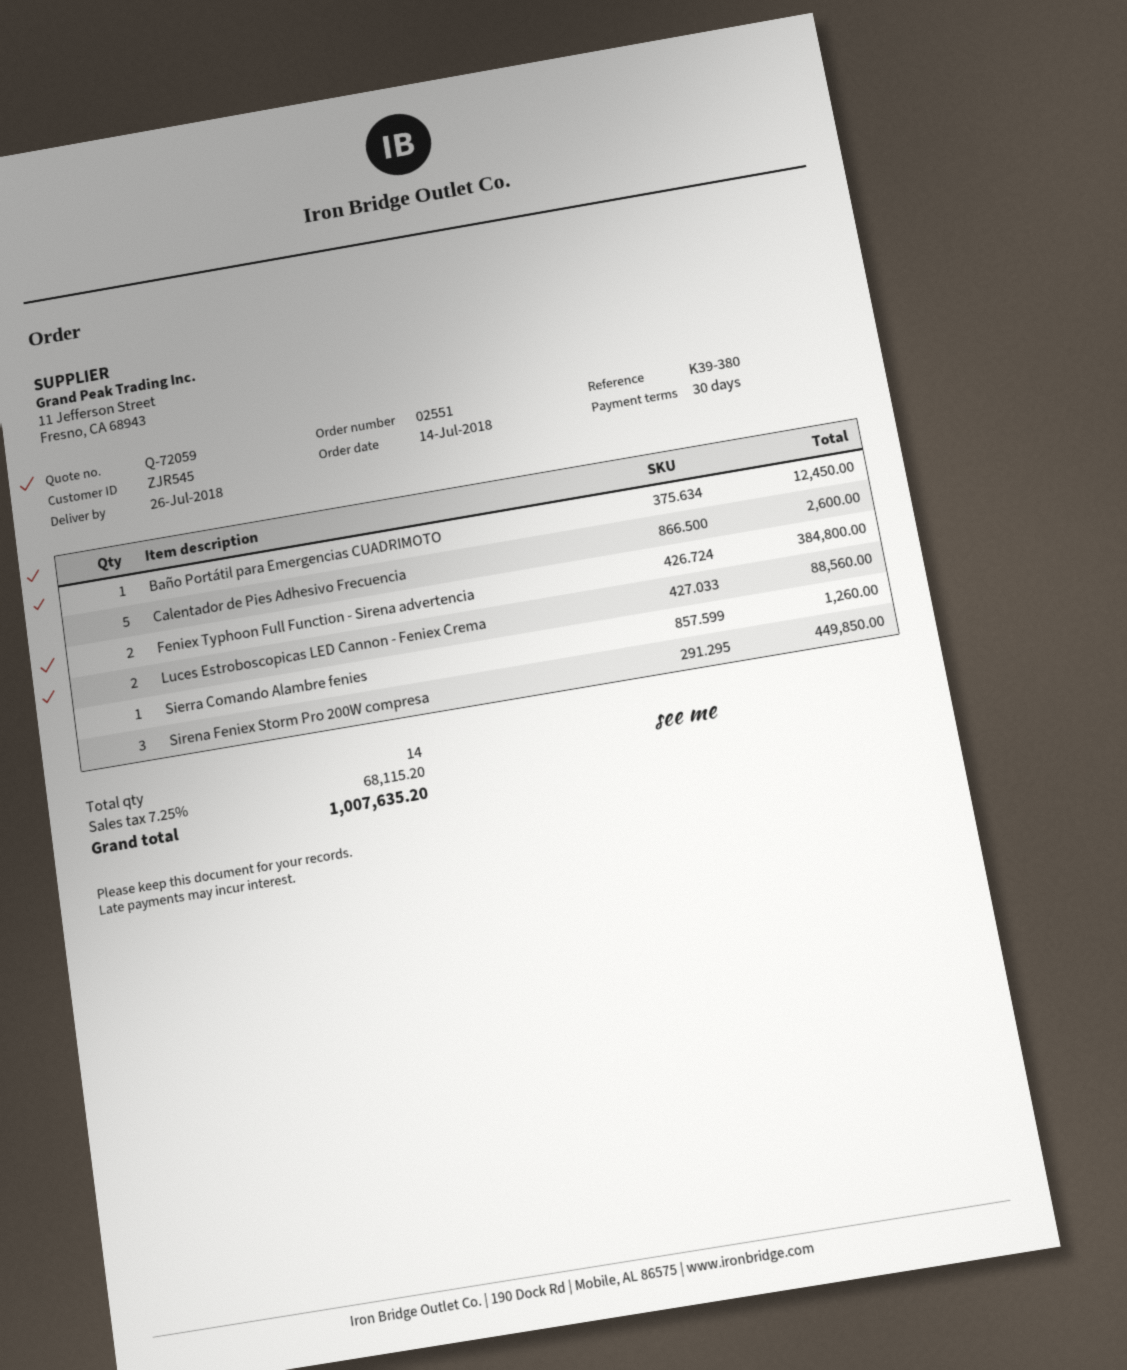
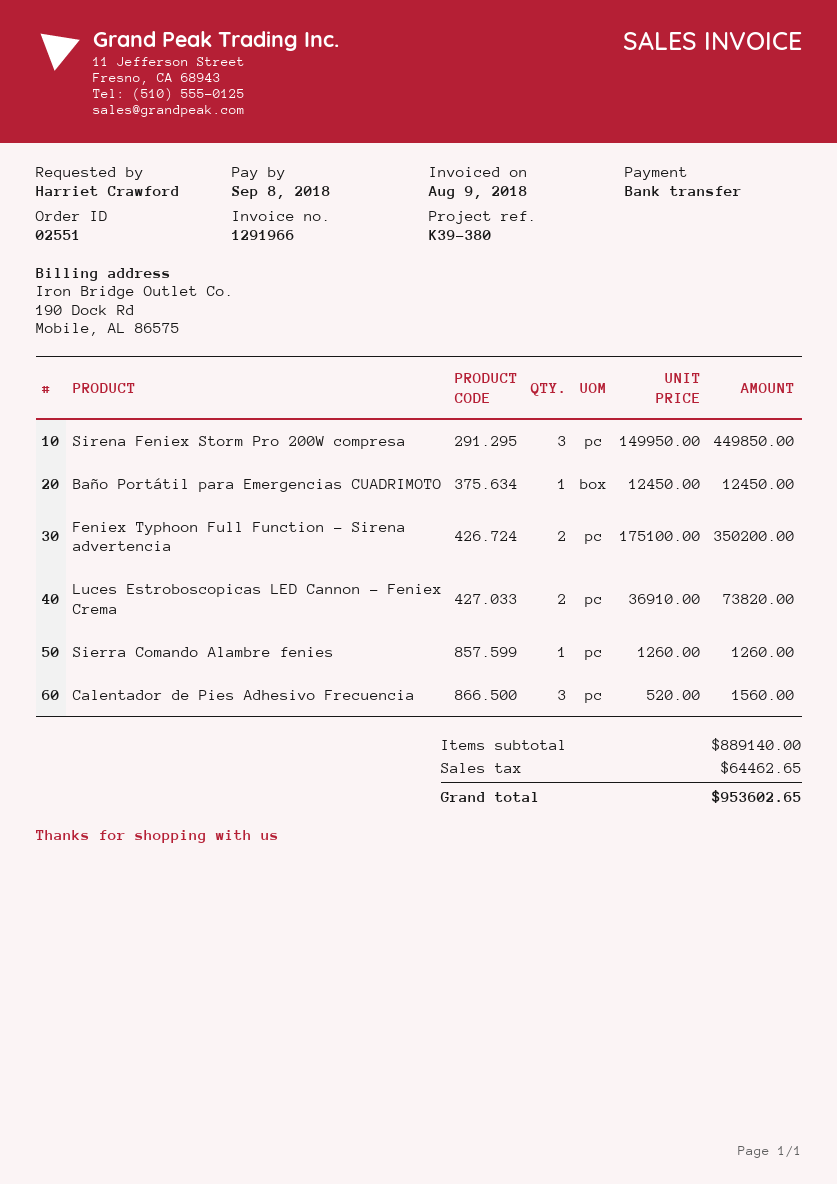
Calentador de Pies Adhesivo Frecuencia: 5 for 2600.00 -> 3 for 1560.00
Feniex Typhoon Full Function - Sirena advertencia: 2 for 384800.00 -> 2 for 350200.00
Luces Estroboscopicas LED Cannon - Feniex Crema: 2 for 88560.00 -> 2 for 73820.00
tax: 68115.20 -> 64462.65
total: 1007635.20 -> 953602.65

